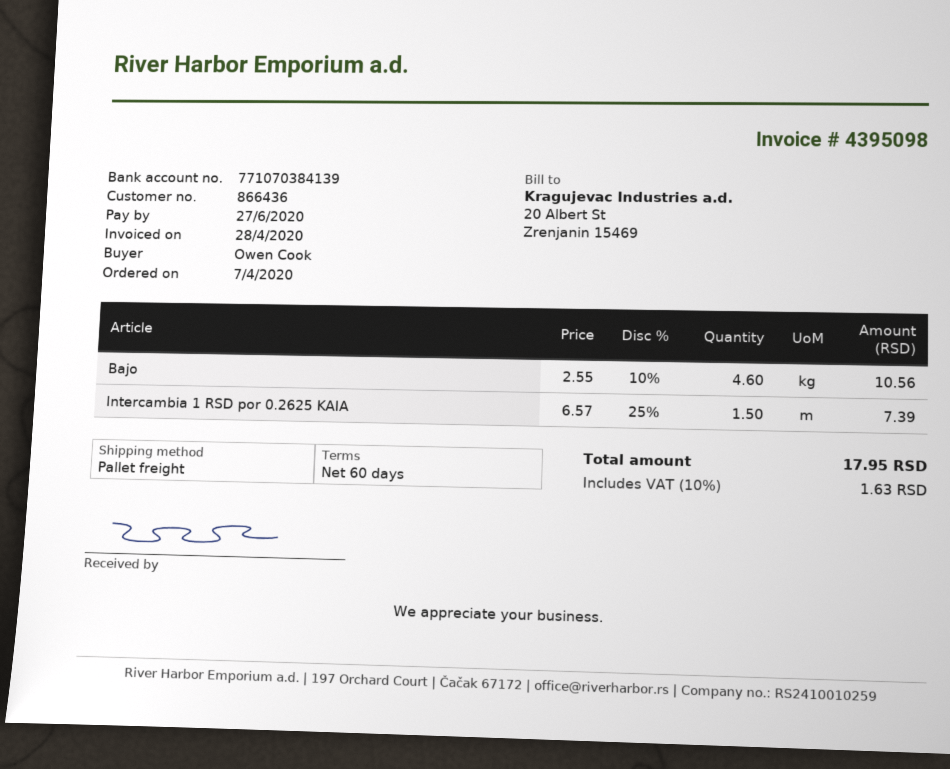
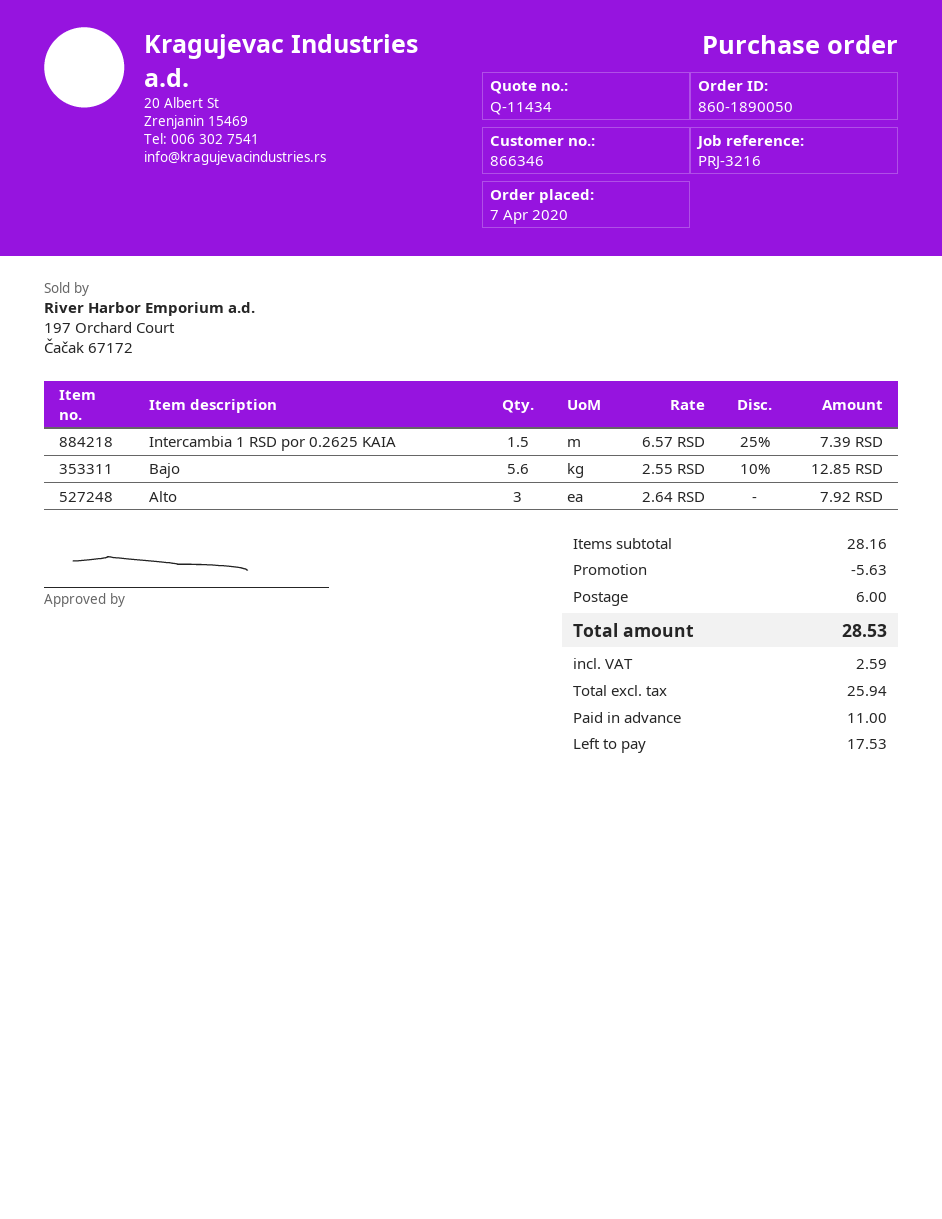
customer number: 866436 -> 866346
Bajo: 4.6 x 2.55 - 10% = 10.56 -> 5.6 x 2.55 - 10% = 12.85
Alto: none -> 3 x 2.64 = 7.92
discount: none -> 5.63
shipping: none -> 6.00
tax: 1.63 -> 2.59
total: 17.95 -> 28.53

